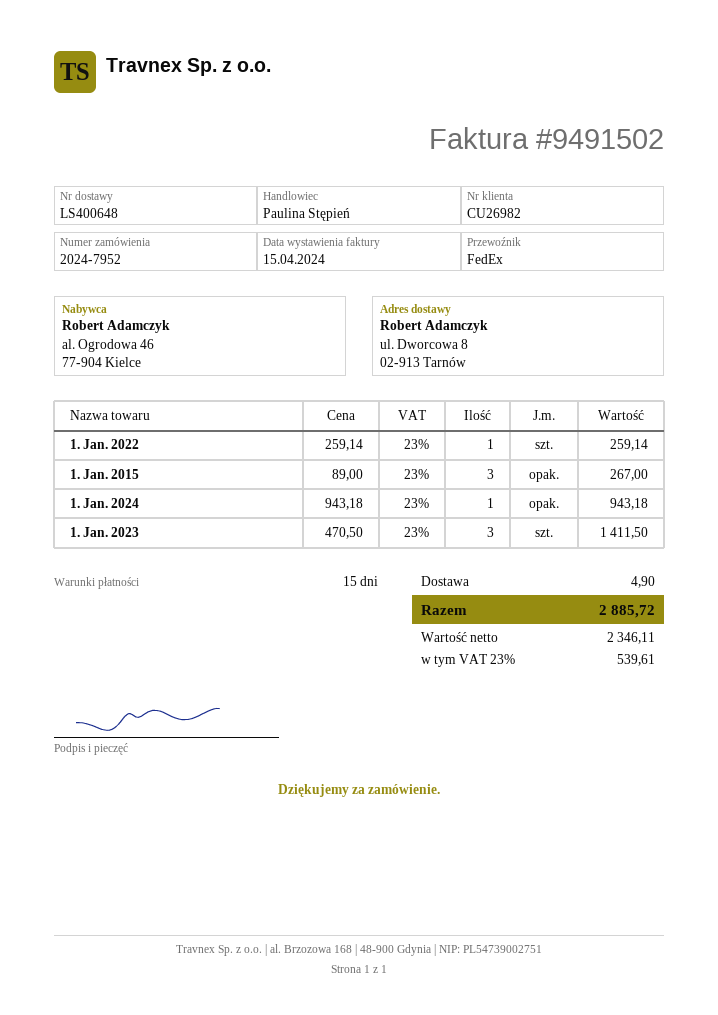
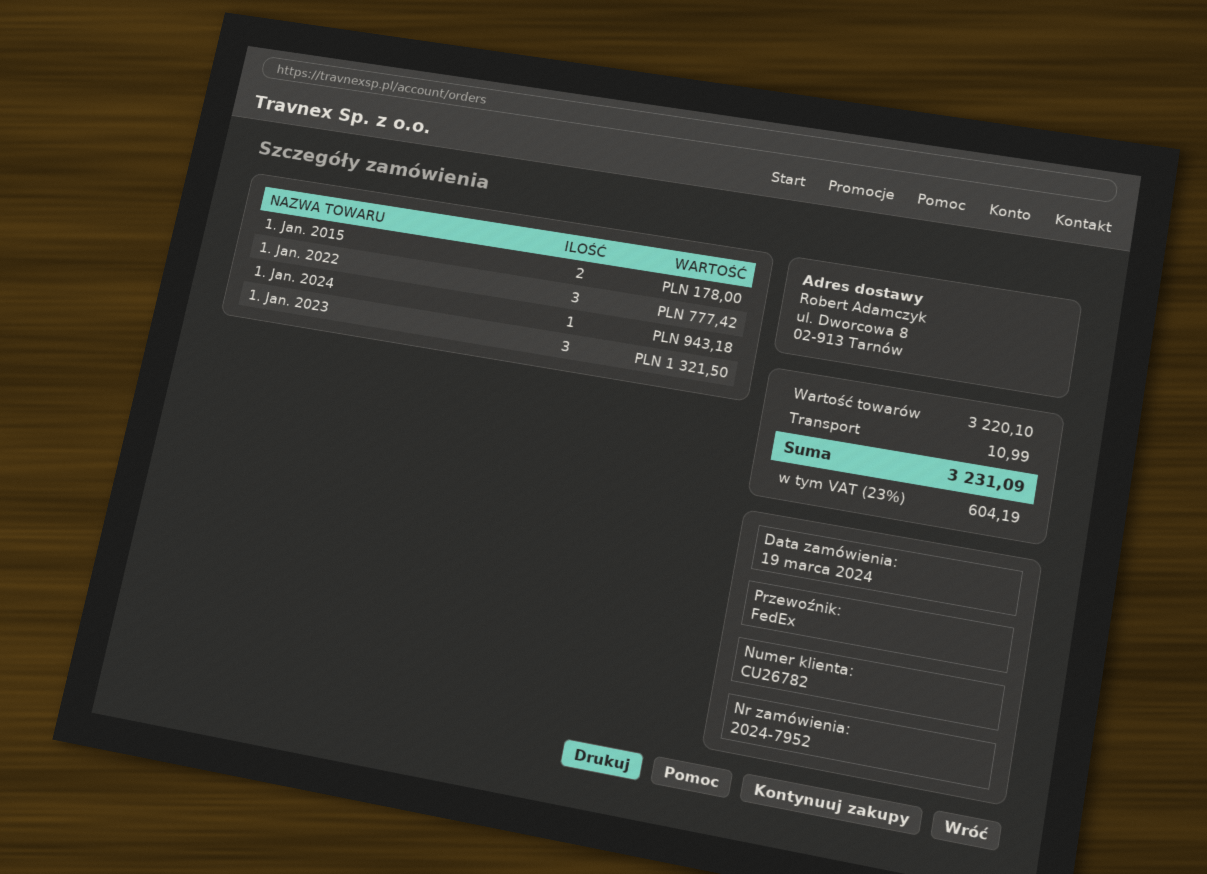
customer number: CU26982 -> CU26782
1. Jan. 2022: 1 for 259.14 -> 3 for 777.42
1. Jan. 2015: 3 for 267.00 -> 2 for 178.00
1. Jan. 2023: 3 for 1411.50 -> 3 for 1321.50
shipping: 4.90 -> 10.99
tax: 23% = 539.61 -> 23% = 604.19
total: 2885.72 -> 3231.09

